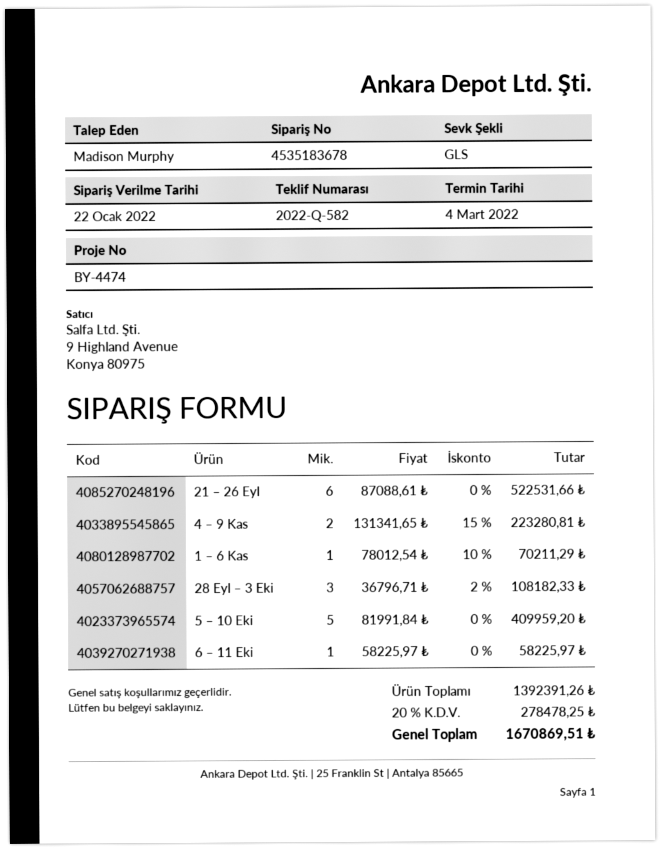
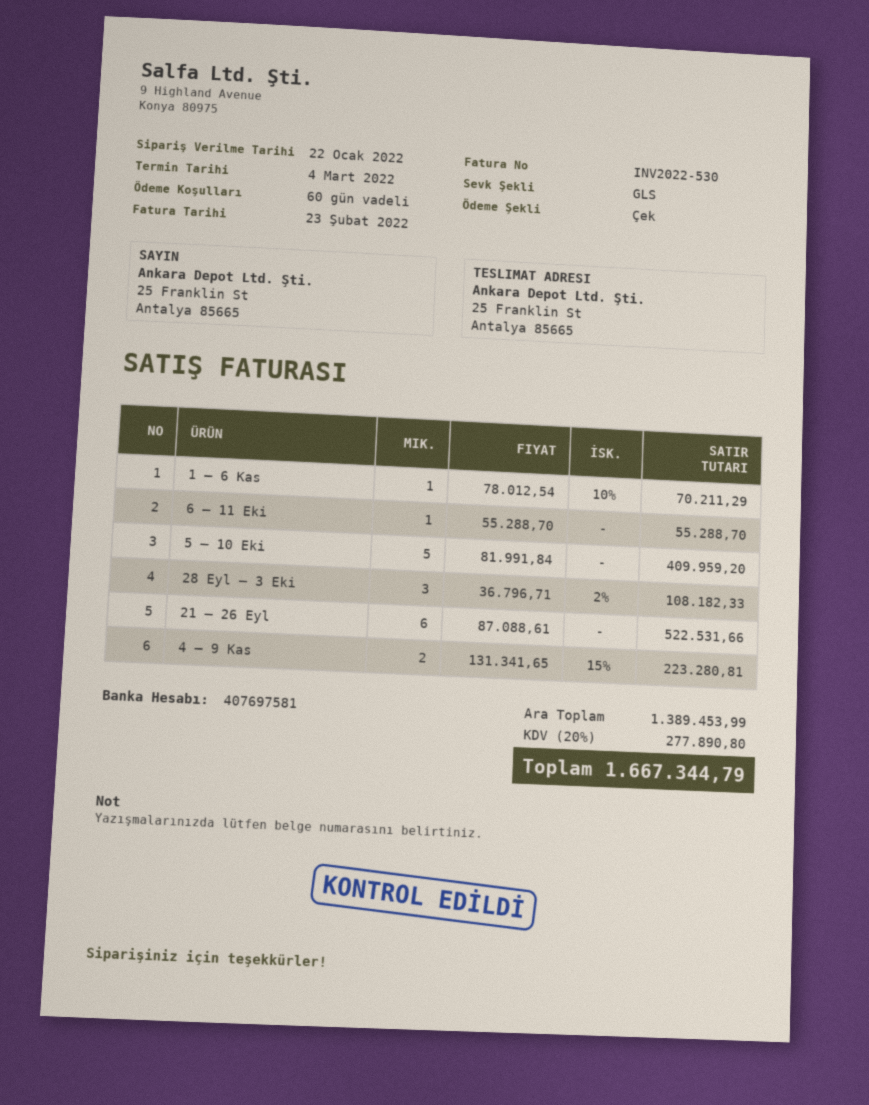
6 – 11 Eki: 1 x 58225.97 = 58225.97 -> 1 x 55288.70 = 55288.70
subtotal: 1392391.26 -> 1389453.99
tax: 20% = 278478.25 -> 20% = 277890.80
total: 1670869.51 -> 1667344.79

